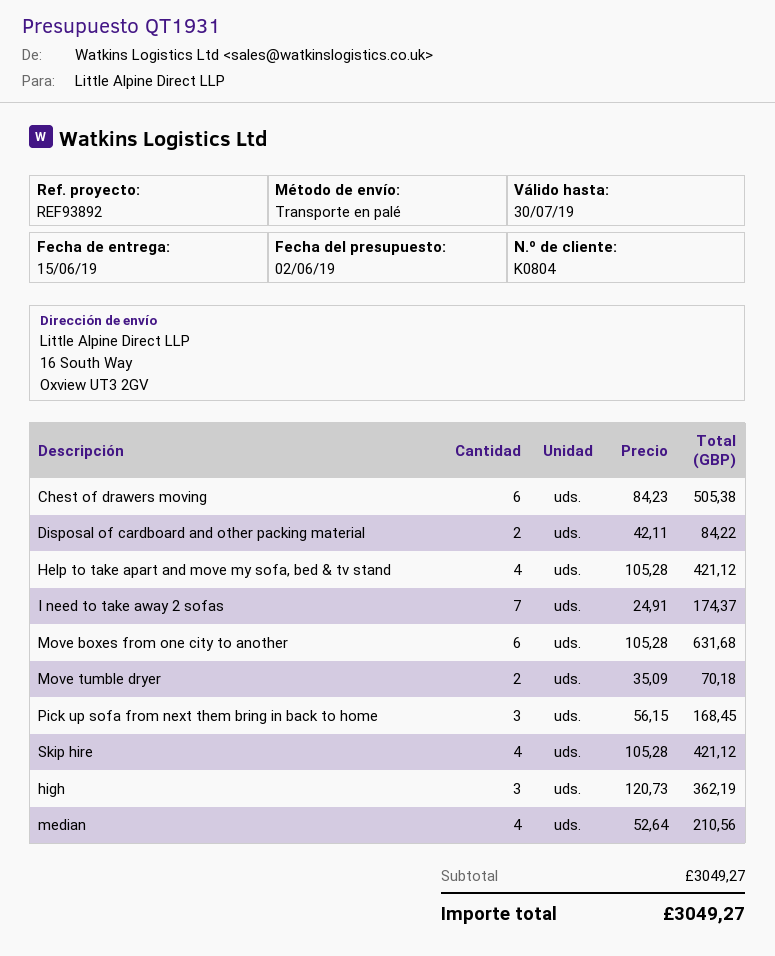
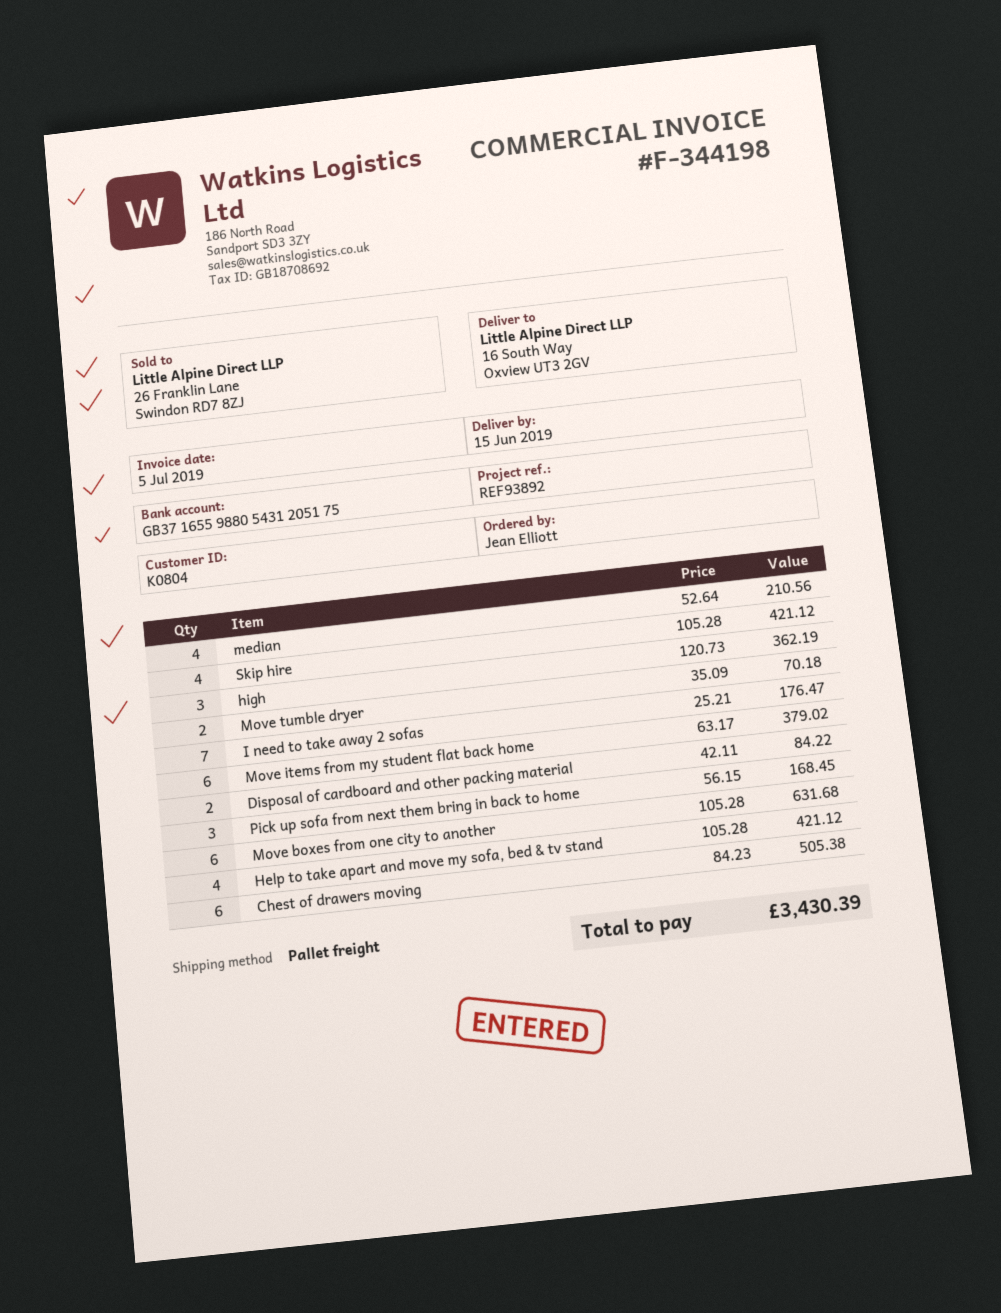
I need to take away 2 sofas: 7 x 24.91 = 174.37 -> 7 x 25.21 = 176.47
Move items from my student flat back home: none -> 6 x 63.17 = 379.02
total: 3049.27 -> 3430.39

